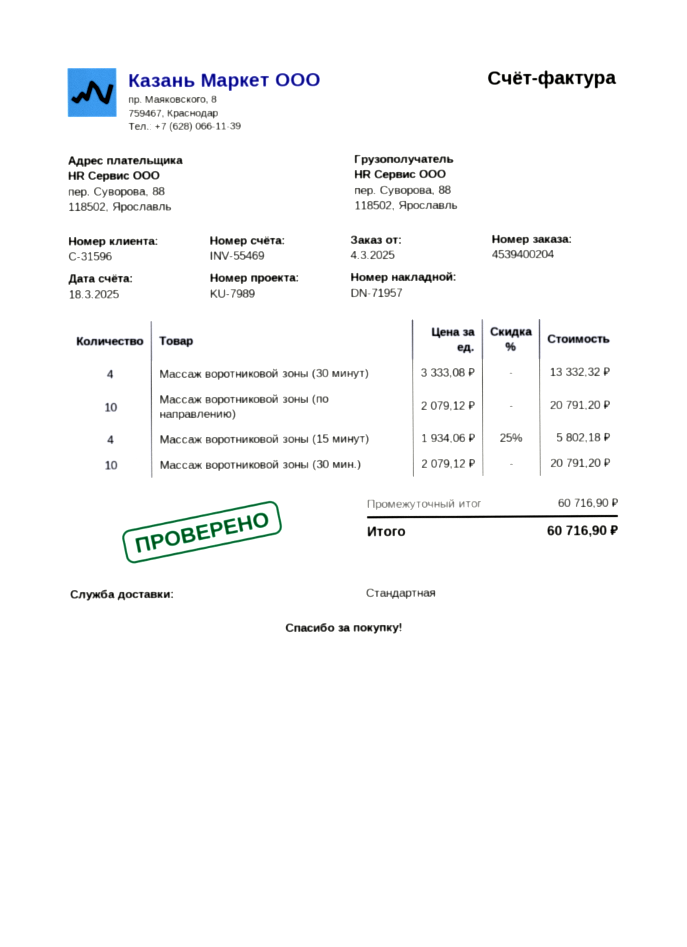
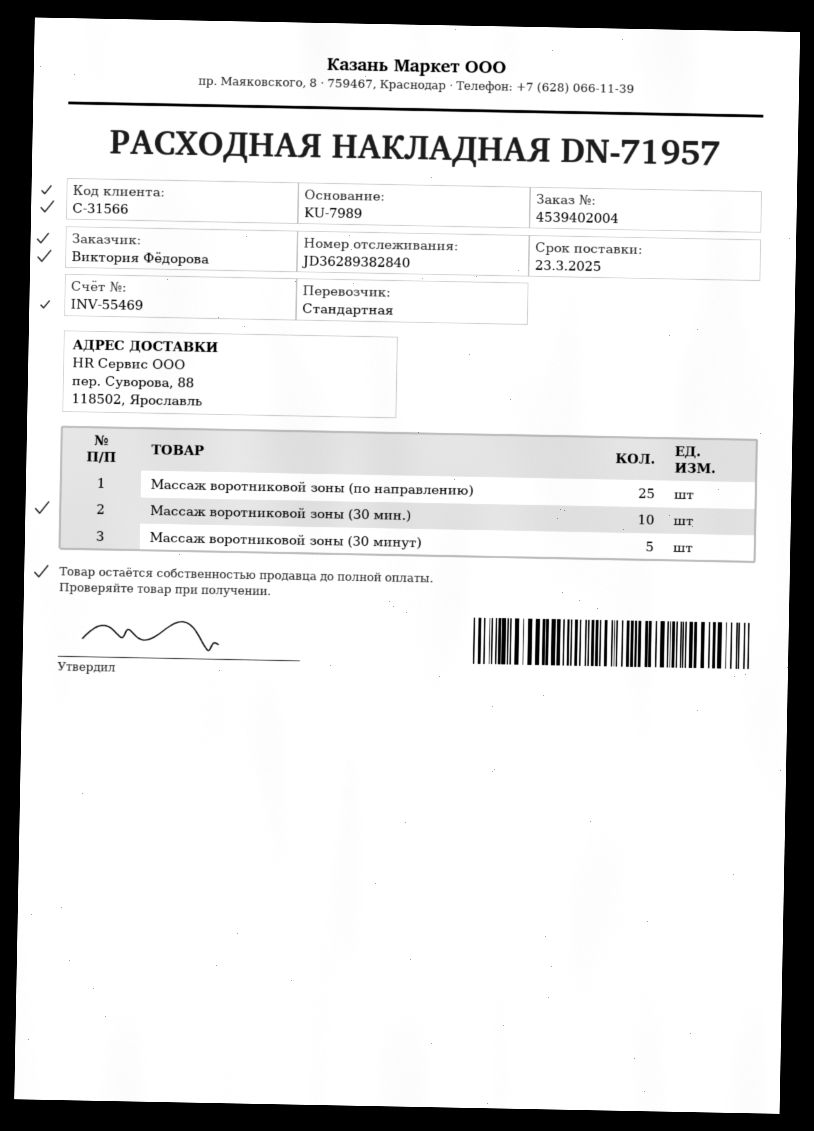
order number: 4539400204 -> 4539402004
customer number: C-31596 -> C-31566
Массаж воротниковой зоны (30 минут): 4 -> 5
Массаж воротниковой зоны (по направлению): 10 -> 25
Массаж воротниковой зоны (15 минут): 4 -> none

